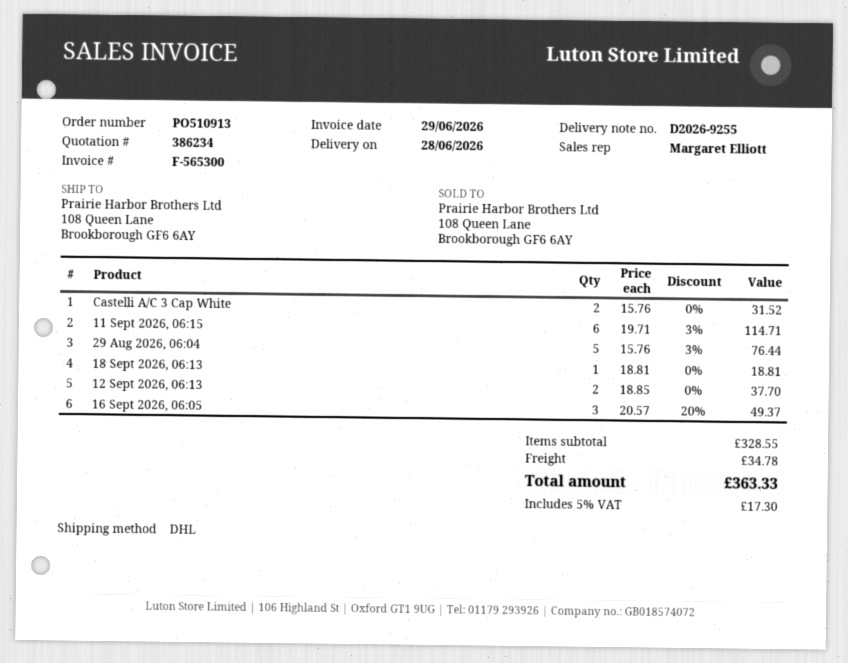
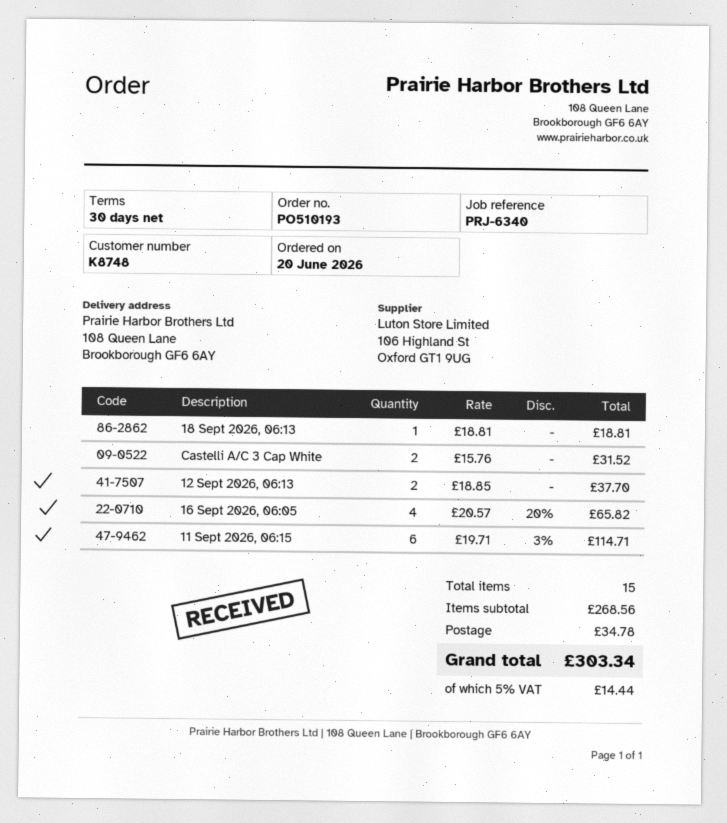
order number: PO510913 -> PO510193
29 Aug 2026, 06:04: 5 x 15.76 - 3% = 76.44 -> none
16 Sept 2026, 06:05: 3 x 20.57 - 20% = 49.37 -> 4 x 20.57 - 20% = 65.82
subtotal: 328.55 -> 268.56
tax: 5% = 17.30 -> 5% = 14.44
total: 363.33 -> 303.34

